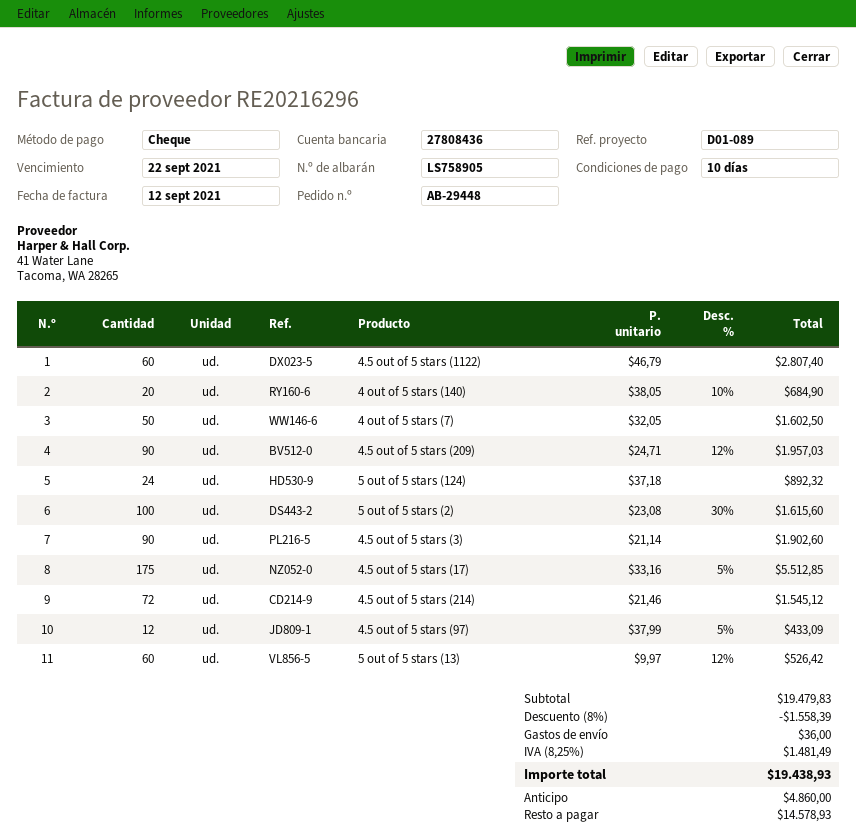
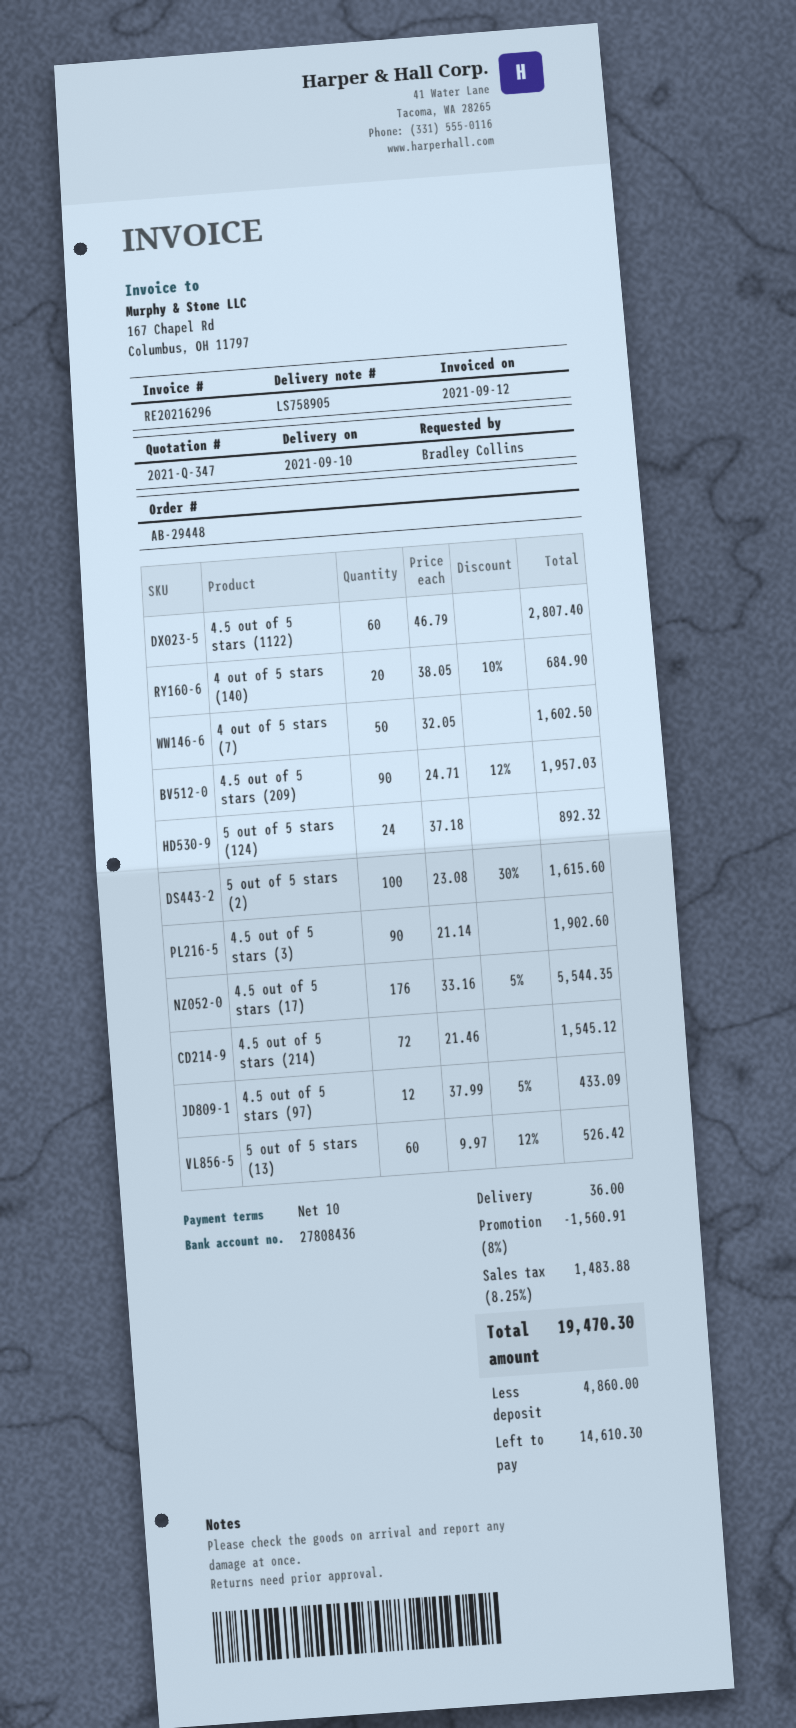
4.5 out of 5 stars (17): 175 x 33.16 - 5% = 5512.85 -> 176 x 33.16 - 5% = 5544.35
discount: 8% = 1558.39 -> 8% = 1560.91
tax: 8.25% = 1481.49 -> 8.25% = 1483.88
total: 19438.93 -> 19470.30
balance: 14578.93 -> 14610.30

